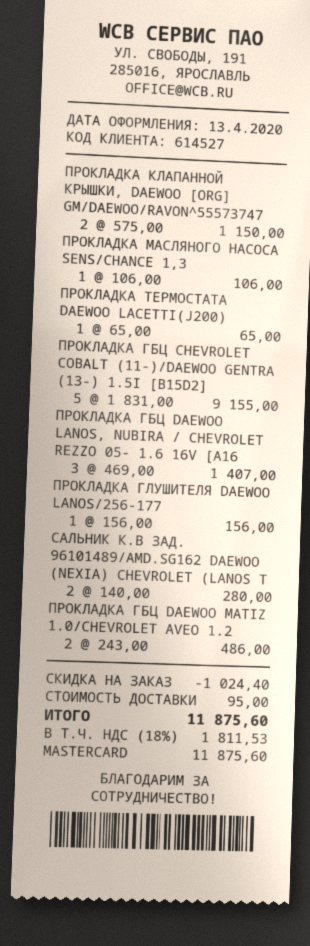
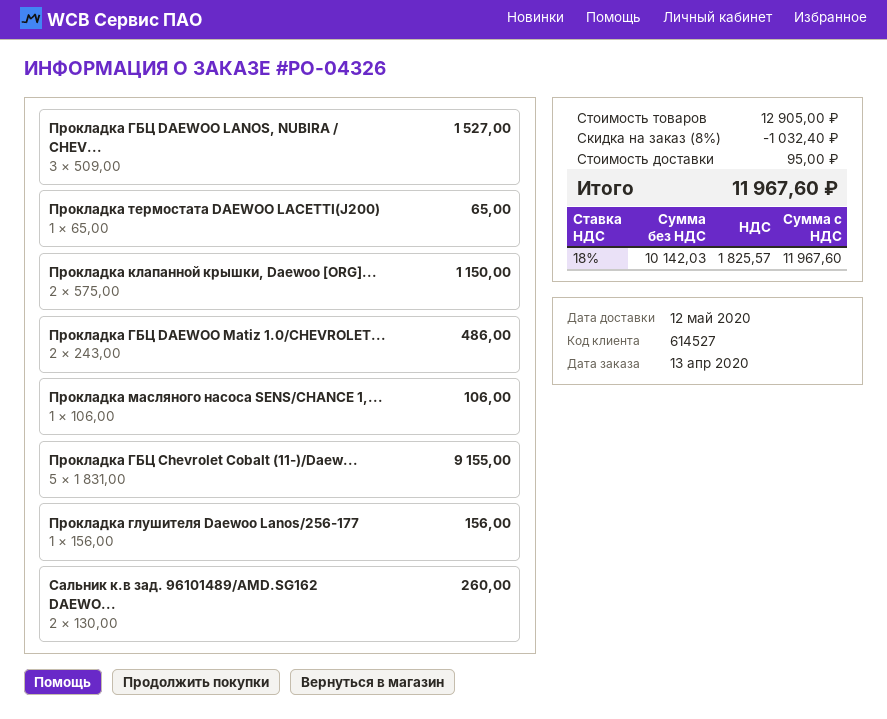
ПРОКЛАДКА ГБЦ DAEWOO LANOS, NUBIRA / CHEVROLET REZZO 05- 1.6 16V [A16: 3 x 469.00 = 1407.00 -> 3 x 509.00 = 1527.00
САЛЬНИК К.В ЗАД. 96101489/AMD.SG162 DAEWOO (NEXIA) CHEVROLET (LANOS T: 2 x 140.00 = 280.00 -> 2 x 130.00 = 260.00
discount: 1024.40 -> 1032.40
tax: 18% = 1811.53 -> 18% = 1825.57
total: 11875.60 -> 11967.60

